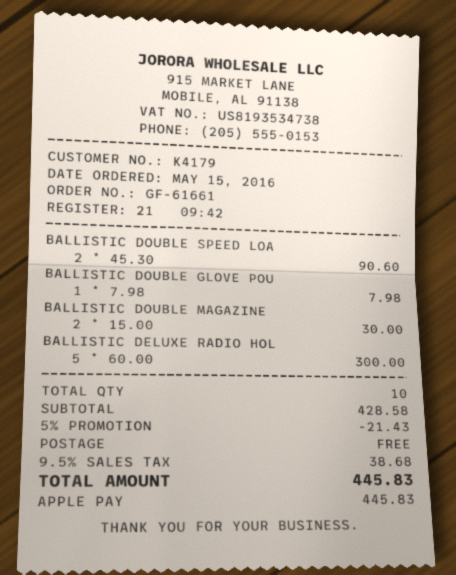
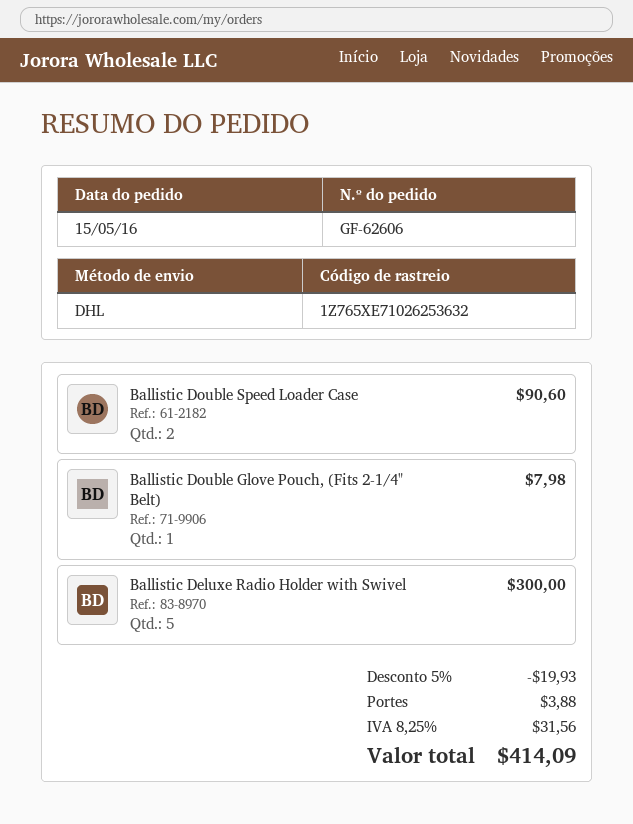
order number: GF-61661 -> GF-62606
BALLISTIC DOUBLE MAGAZINE: 2 for 30.00 -> none
discount: 5% = 21.43 -> 5% = 19.93
shipping: 0.00 -> 3.88
tax: 9.5% = 38.68 -> 8.25% = 31.56
total: 445.83 -> 414.09

